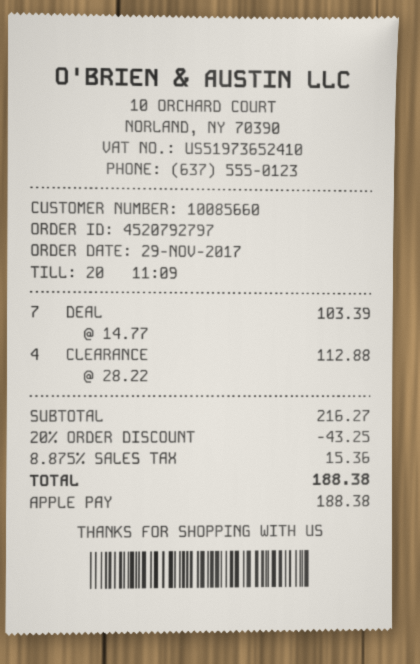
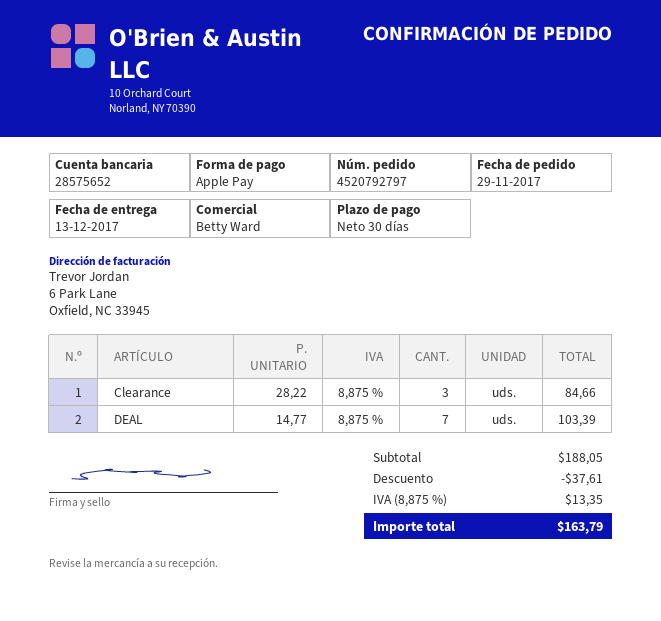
CLEARANCE: 4 x 28.22 = 112.88 -> 3 x 28.22 = 84.66
subtotal: 216.27 -> 188.05
discount: 43.25 -> 37.61
tax: 8.875% = 15.36 -> 8.875% = 13.35
total: 188.38 -> 163.79

